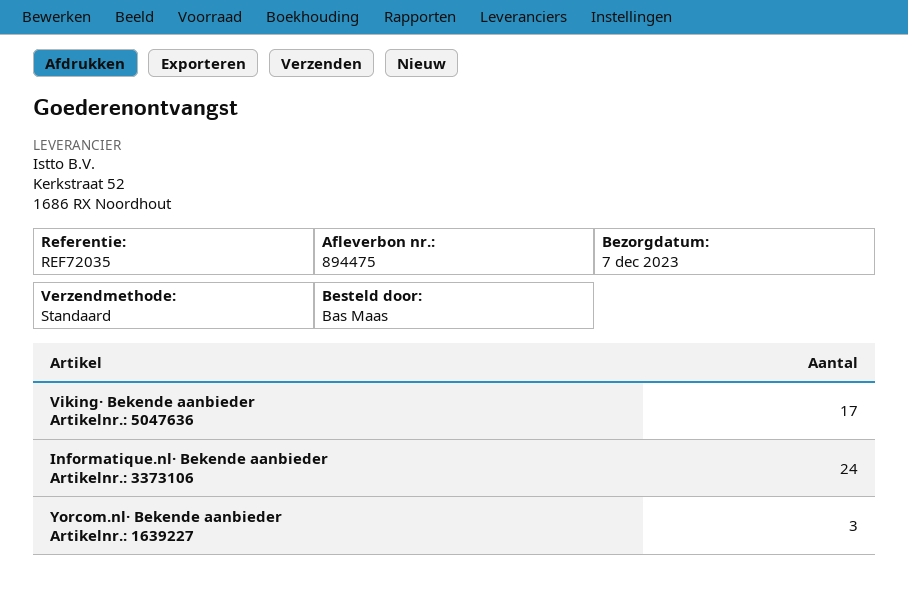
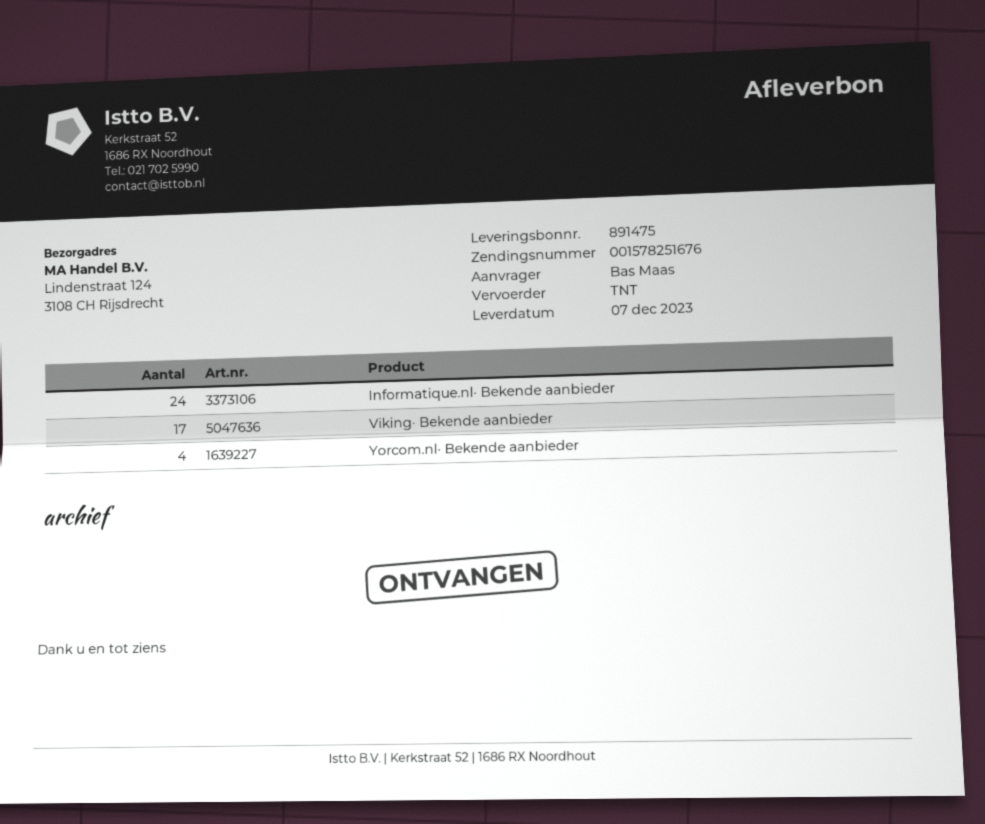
delivery note number: 894475 -> 891475
shipping method: standard -> TNT
Yorcom.nl· Bekende aanbieder: 3 -> 4

